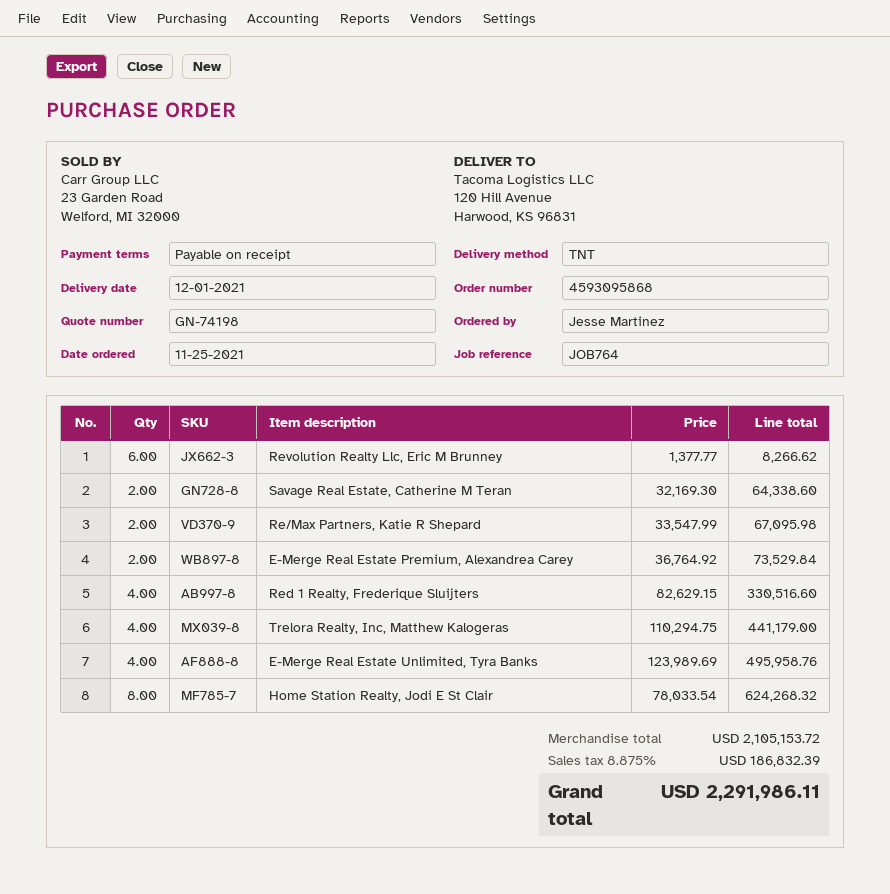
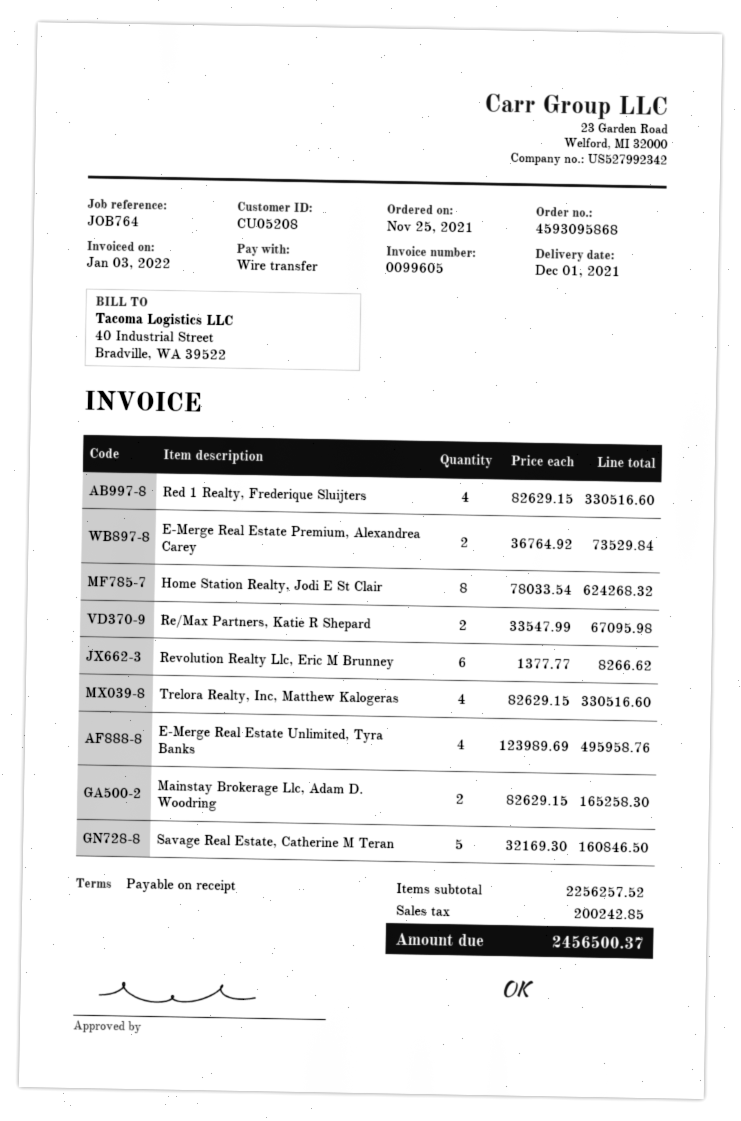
Savage Real Estate, Catherine M Teran: 2 x 32169.30 = 64338.60 -> 5 x 32169.30 = 160846.50
Trelora Realty, Inc, Matthew Kalogeras: 4 x 110294.75 = 441179.00 -> 4 x 82629.15 = 330516.60
Mainstay Brokerage Llc, Adam D. Woodring: none -> 2 x 82629.15 = 165258.30
subtotal: 2105153.72 -> 2256257.52
tax: 186832.39 -> 200242.85
total: 2291986.11 -> 2456500.37

